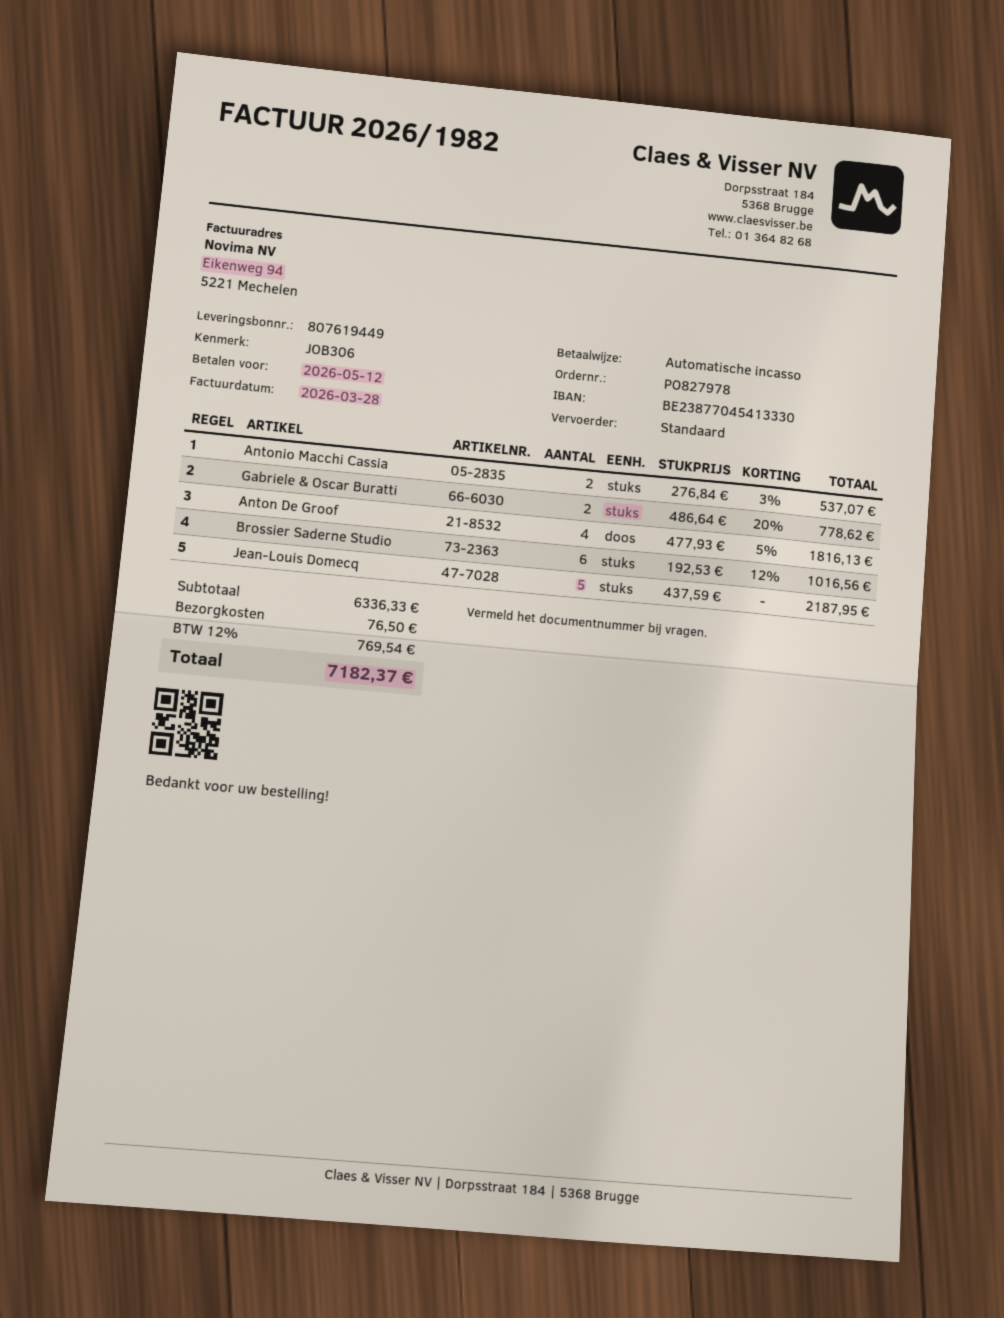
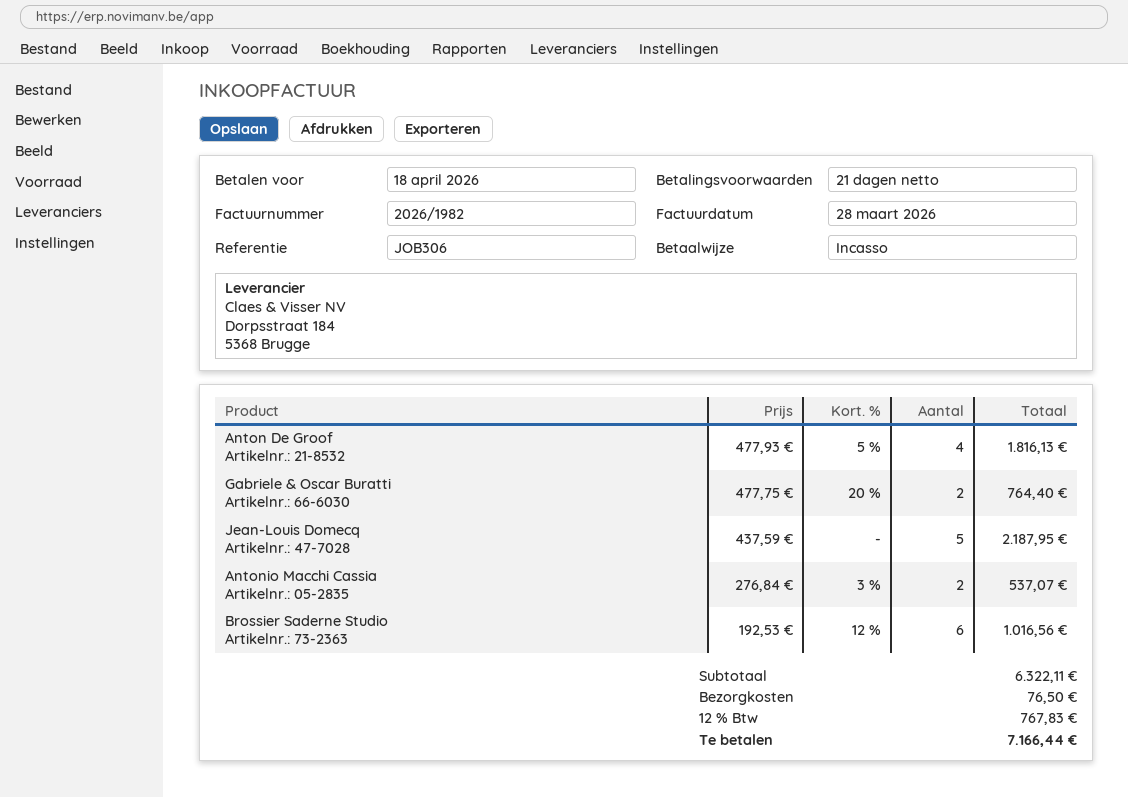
due date: 2026-05-12 -> 2026-04-18
Gabriele & Oscar Buratti: 2 x 486.64 - 20% = 778.62 -> 2 x 477.75 - 20% = 764.40
subtotal: 6336.33 -> 6322.11
tax: 12% = 769.54 -> 12% = 767.83
total: 7182.37 -> 7166.44

